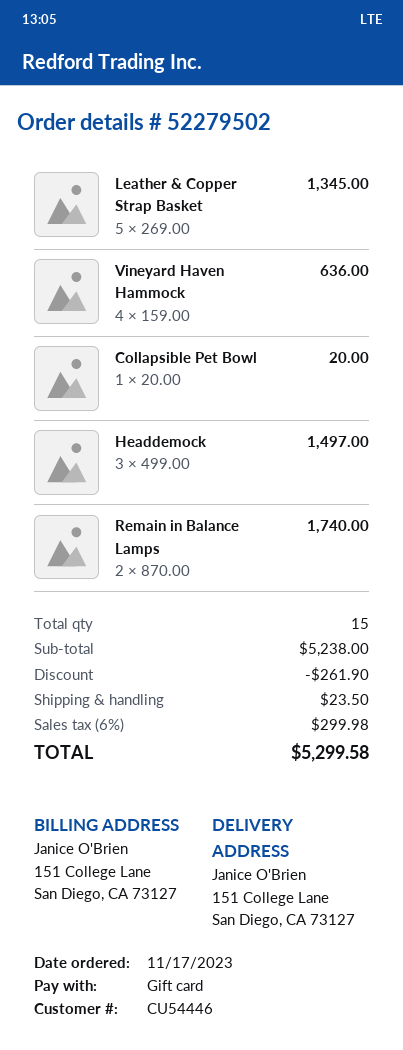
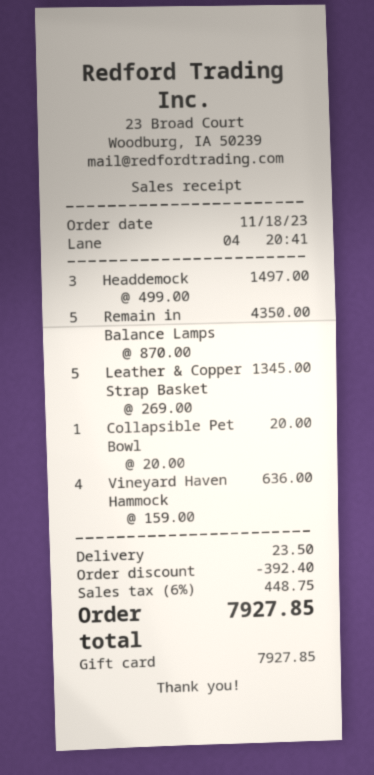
order date: 2023-11-17 -> 2023-11-18
Remain in Balance Lamps: 2 x 870.00 = 1740.00 -> 5 x 870.00 = 4350.00
discount: 261.90 -> 392.40
tax: 6% = 299.98 -> 6% = 448.75
total: 5299.58 -> 7927.85

